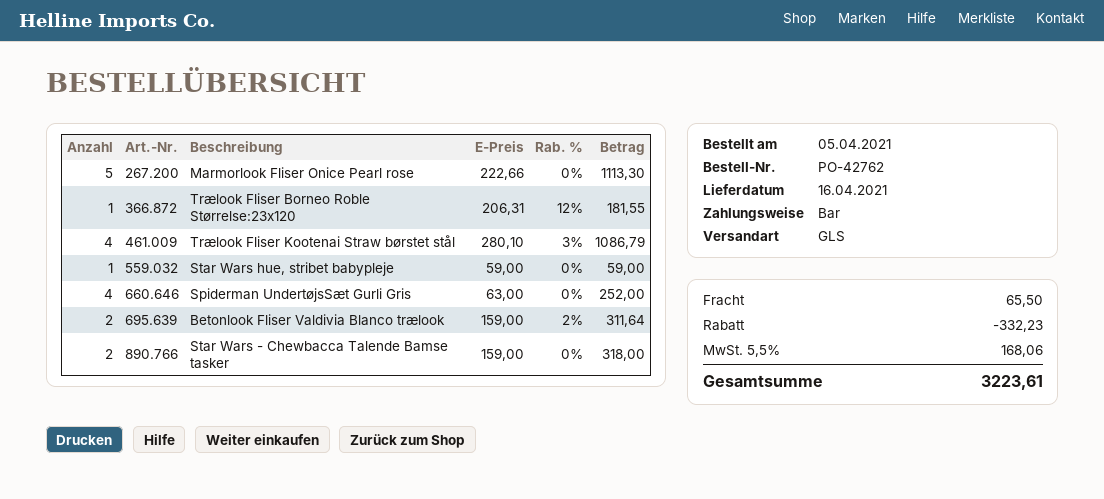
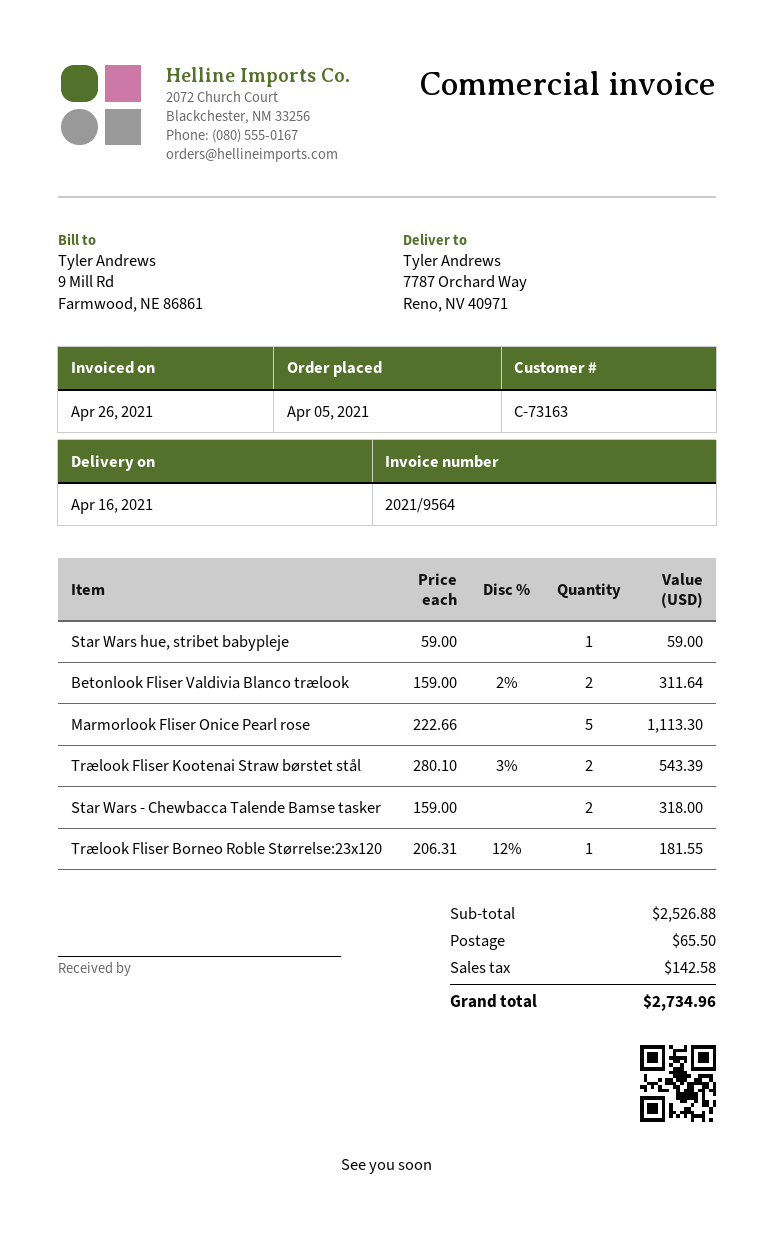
Trælook Fliser Kootenai Straw børstet stål: 4 x 280.10 - 3% = 1086.79 -> 2 x 280.10 - 3% = 543.39
Spiderman UndertøjsSæt Gurli Gris: 4 x 63.00 = 252.00 -> none
discount: 332.23 -> none
tax: 168.06 -> 142.58
total: 3223.61 -> 2734.96

